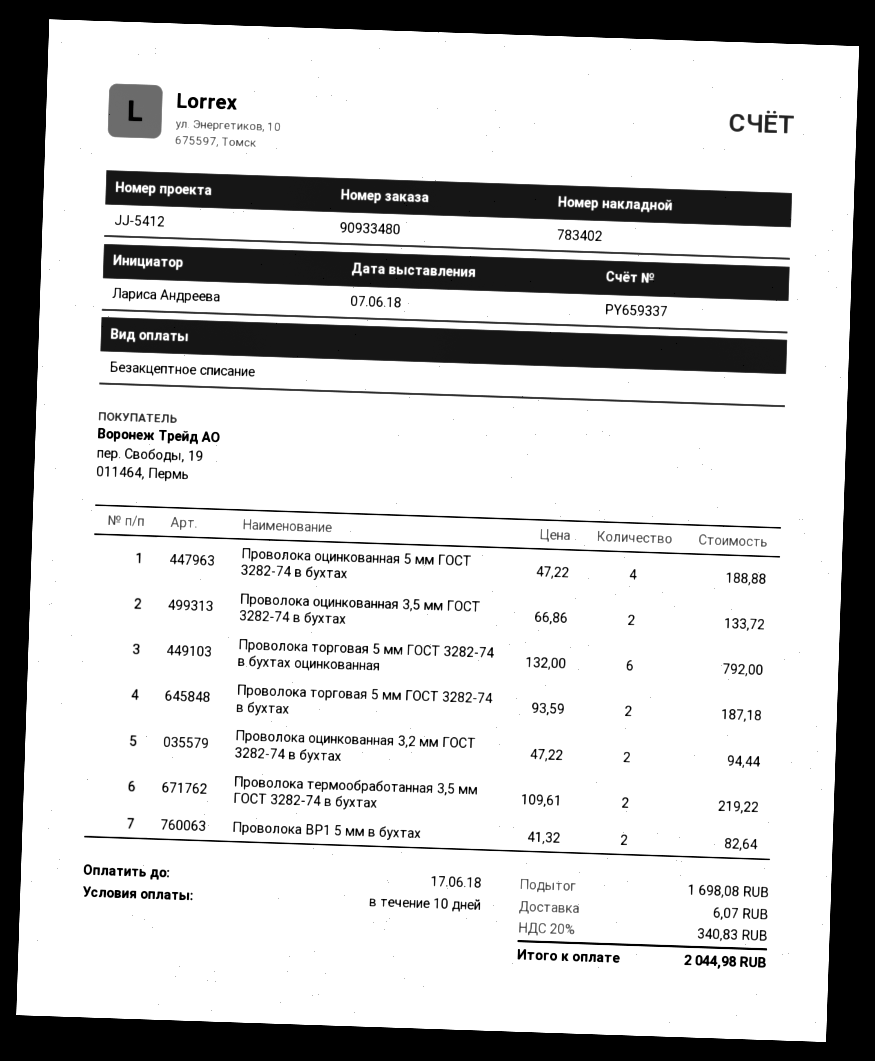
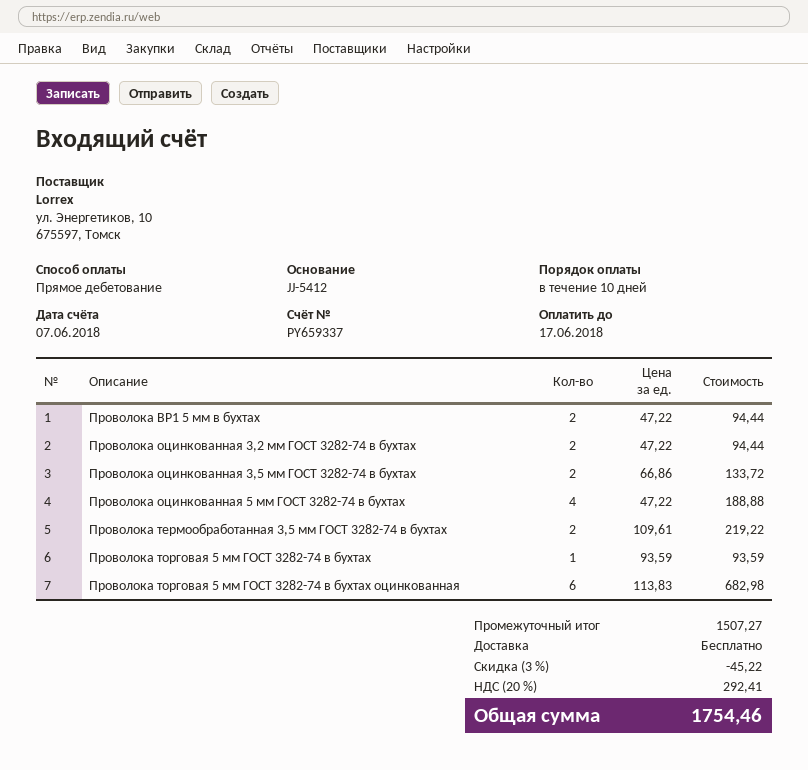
Проволока торговая 5 мм ГОСТ 3282-74 в бухтах оцинкованная: 6 x 132.00 = 792.00 -> 6 x 113.83 = 682.98
Проволока торговая 5 мм ГОСТ 3282-74 в бухтах: 2 x 93.59 = 187.18 -> 1 x 93.59 = 93.59
Проволока ВР1 5 мм в бухтах: 2 x 41.32 = 82.64 -> 2 x 47.22 = 94.44
subtotal: 1698.08 -> 1507.27
discount: none -> 3% = 45.22
shipping: 6.07 -> 0.00
tax: 20% = 340.83 -> 20% = 292.41
total: 2044.98 -> 1754.46

